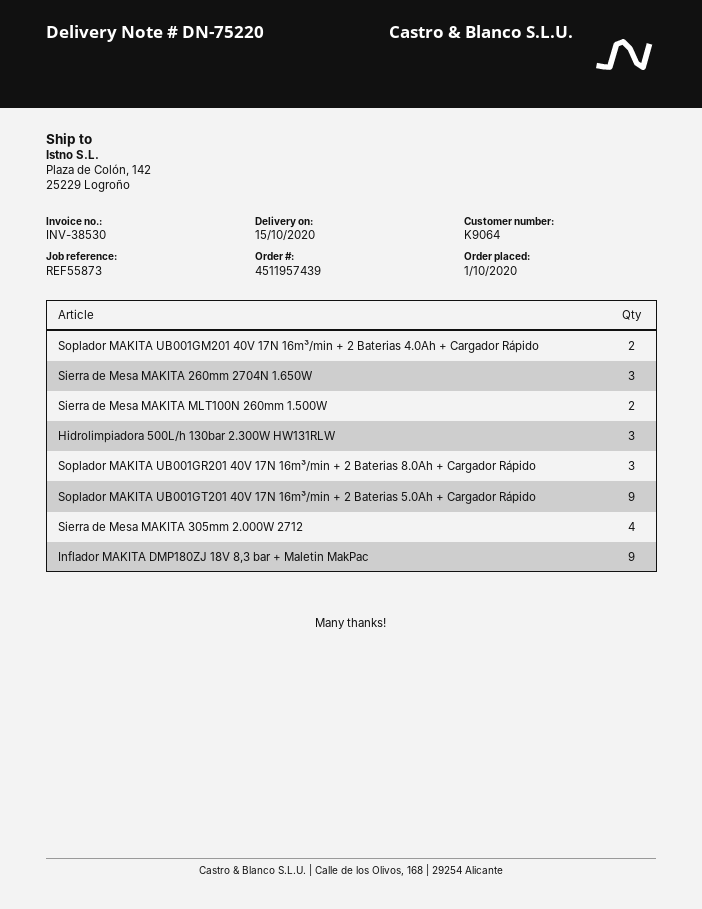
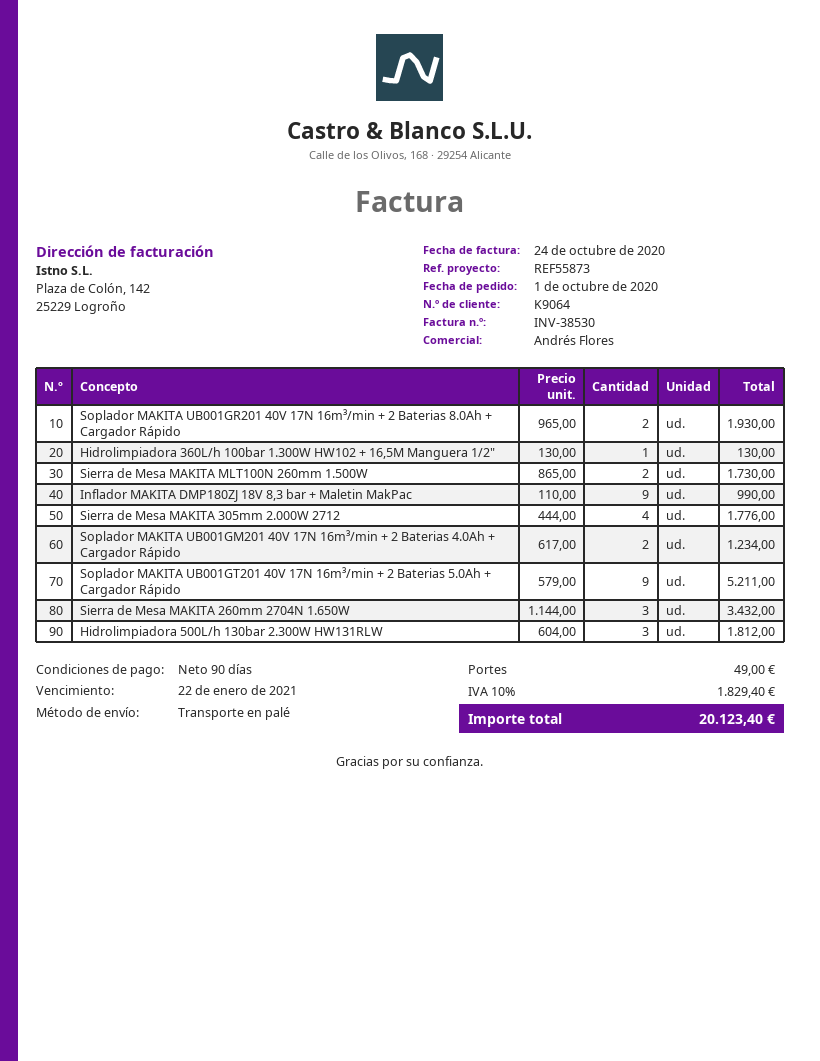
Soplador MAKITA UB001GR201 40V 17N 16m³/min + 2 Baterias 8.0Ah + Cargador Rápido: 3 -> 2
Hidrolimpiadora 360L/h 100bar 1.300W HW102 + 16,5M Manguera 1/2": none -> 1

